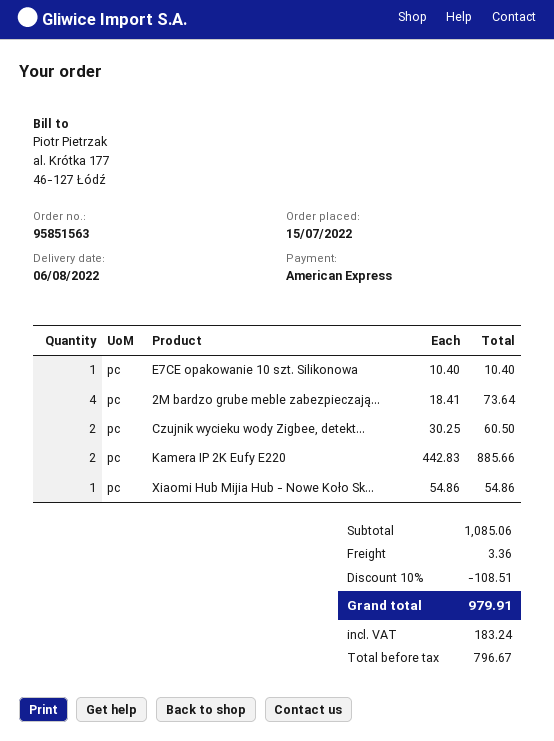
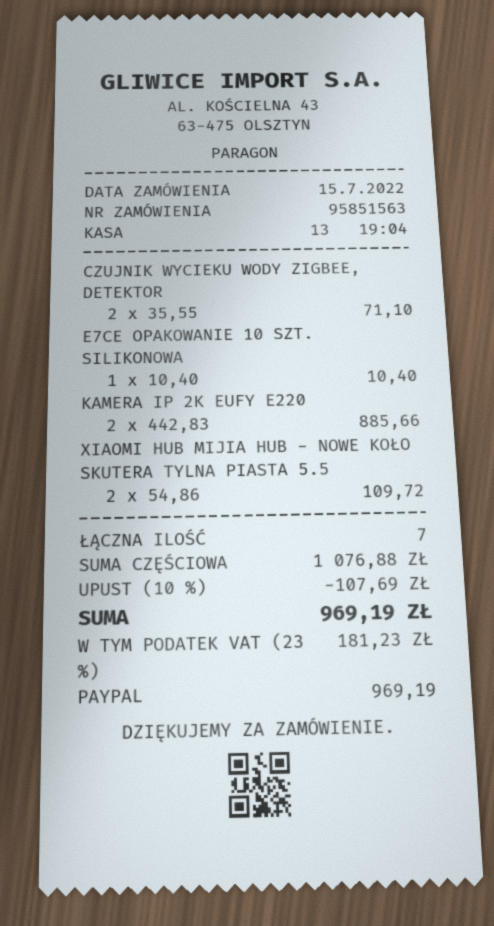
payment method: American Express -> PayPal
2M bardzo grube meble zabezpieczają...: 4 x 18.41 = 73.64 -> none
Czujnik wycieku wody Zigbee, detekt...: 2 x 30.25 = 60.50 -> 2 x 35.55 = 71.10
Xiaomi Hub Mijia Hub - Nowe Koło Sk...: 1 x 54.86 = 54.86 -> 2 x 54.86 = 109.72
subtotal: 1085.06 -> 1076.88
discount: 10% = 108.51 -> 10% = 107.69
shipping: 3.36 -> none
tax: 183.24 -> 181.23
total: 979.91 -> 969.19

